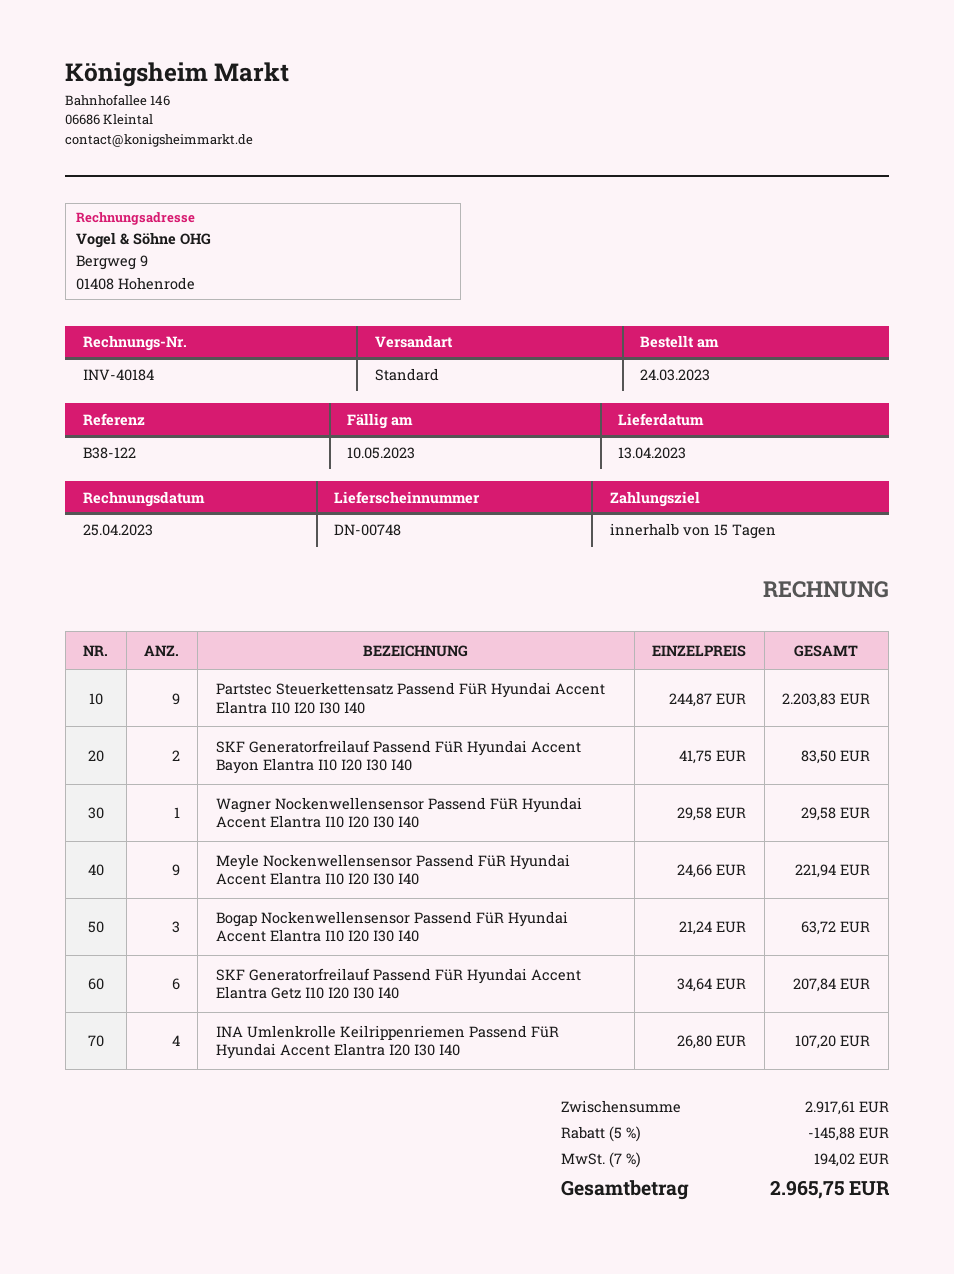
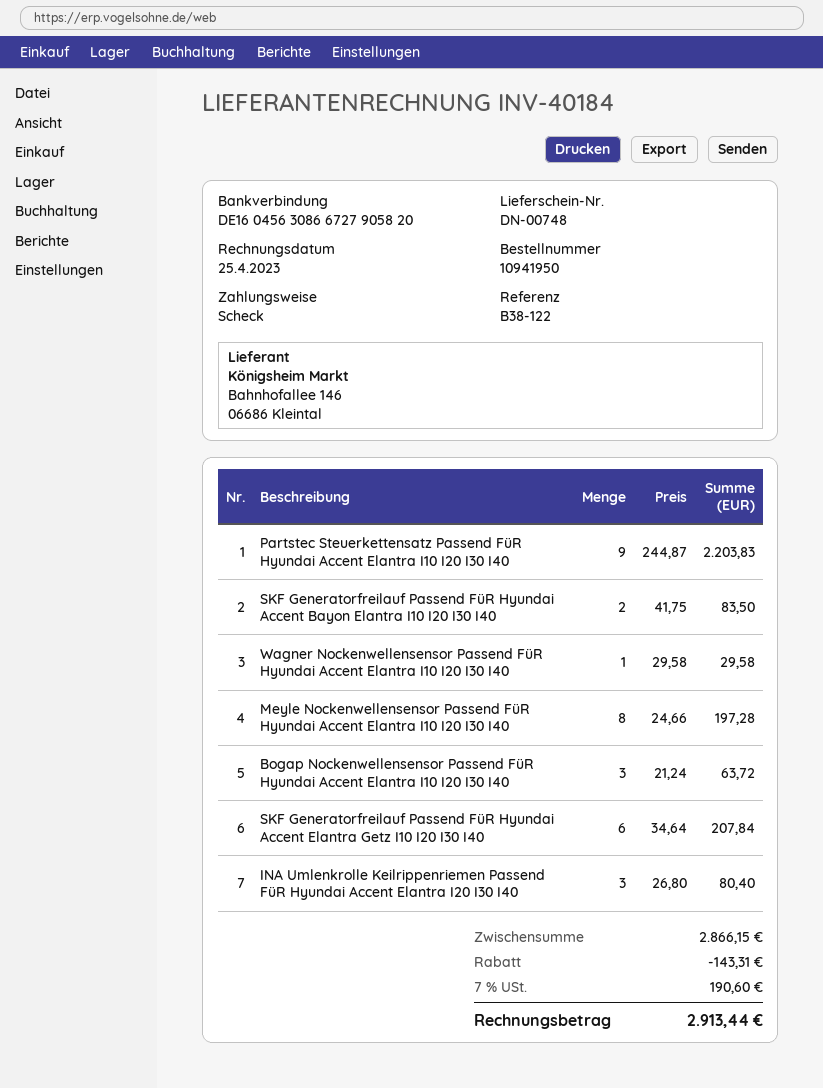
Meyle Nockenwellensensor Passend FüR Hyundai Accent Elantra I10 I20 I30 I40: 9 x 24.66 = 221.94 -> 8 x 24.66 = 197.28
INA Umlenkrolle Keilrippenriemen Passend FüR Hyundai Accent Elantra I20 I30 I40: 4 x 26.80 = 107.20 -> 3 x 26.80 = 80.40
subtotal: 2917.61 -> 2866.15
discount: 145.88 -> 143.31
tax: 7% = 194.02 -> 7% = 190.60
total: 2965.75 -> 2913.44

